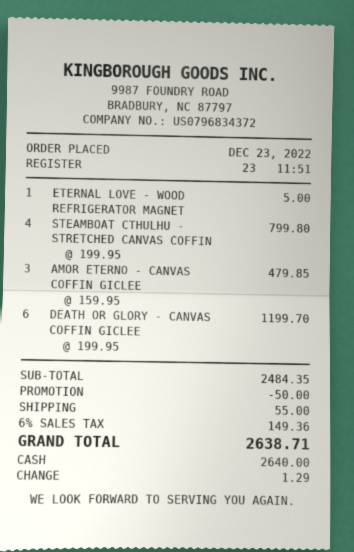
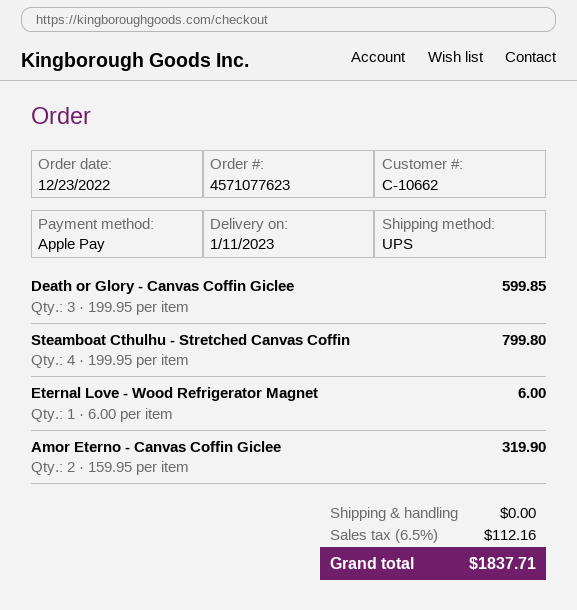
payment method: cash -> Apple Pay
ETERNAL LOVE - WOOD REFRIGERATOR MAGNET: 1 x 5.00 = 5.00 -> 1 x 6.00 = 6.00
AMOR ETERNO - CANVAS COFFIN GICLEE: 3 x 159.95 = 479.85 -> 2 x 159.95 = 319.90
DEATH OR GLORY - CANVAS COFFIN GICLEE: 6 x 199.95 = 1199.70 -> 3 x 199.95 = 599.85
discount: 50.00 -> none
shipping: 55.00 -> 0.00
tax: 6% = 149.36 -> 6.5% = 112.16
total: 2638.71 -> 1837.71

